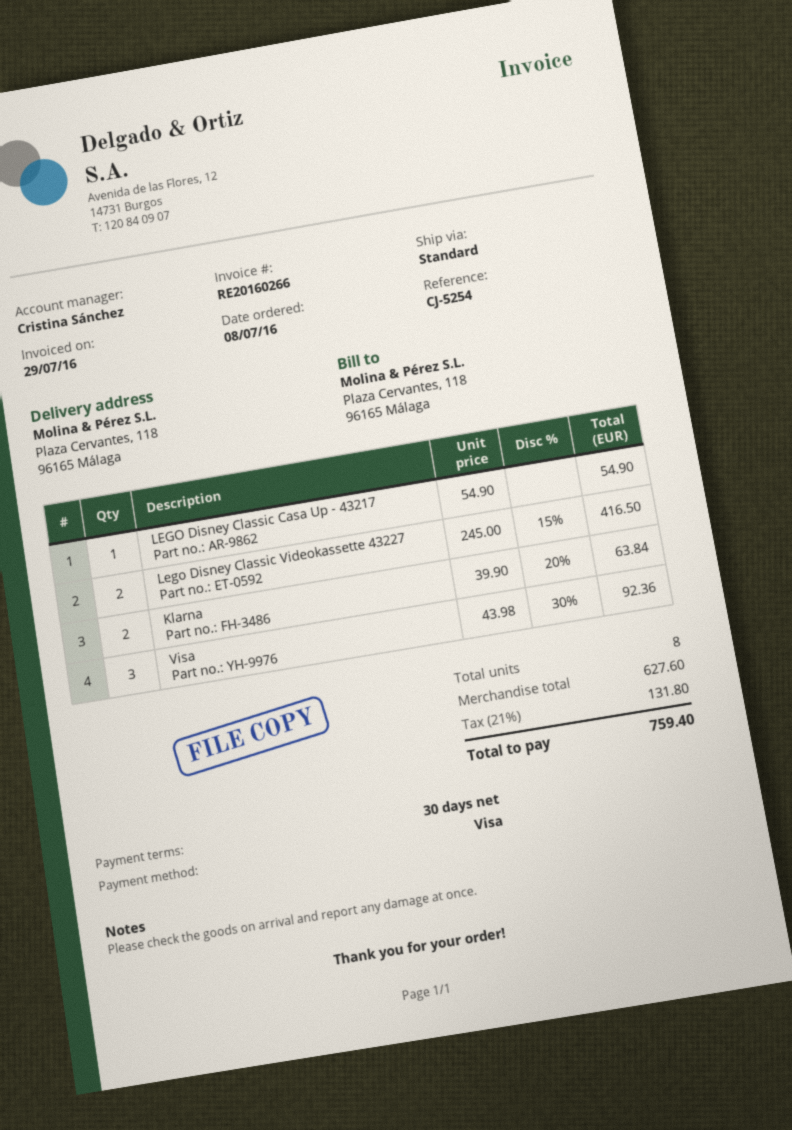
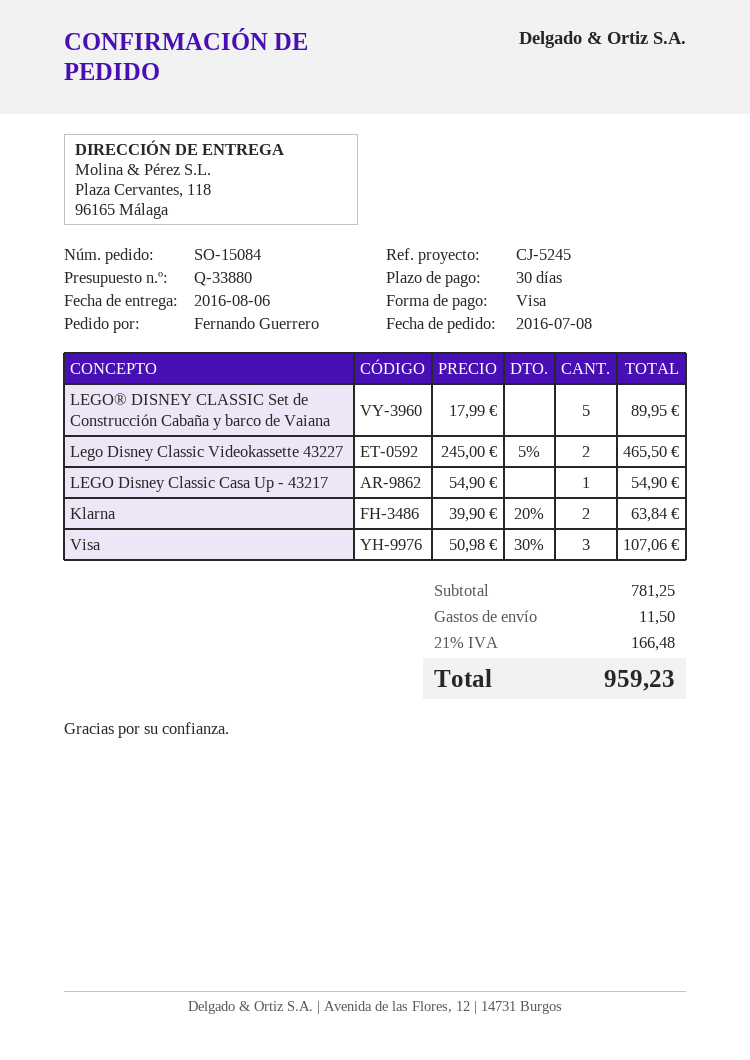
reference: CJ-5254 -> CJ-5245
Lego Disney Classic Videokassette 43227: 2 x 245.00 - 15% = 416.50 -> 2 x 245.00 - 5% = 465.50
Visa: 3 x 43.98 - 30% = 92.36 -> 3 x 50.98 - 30% = 107.06
LEGO® DISNEY CLASSIC Set de Construcción Cabaña y barco de Vaiana: none -> 5 x 17.99 = 89.95
subtotal: 627.60 -> 781.25
shipping: none -> 11.50
tax: 21% = 131.80 -> 21% = 166.48
total: 759.40 -> 959.23

